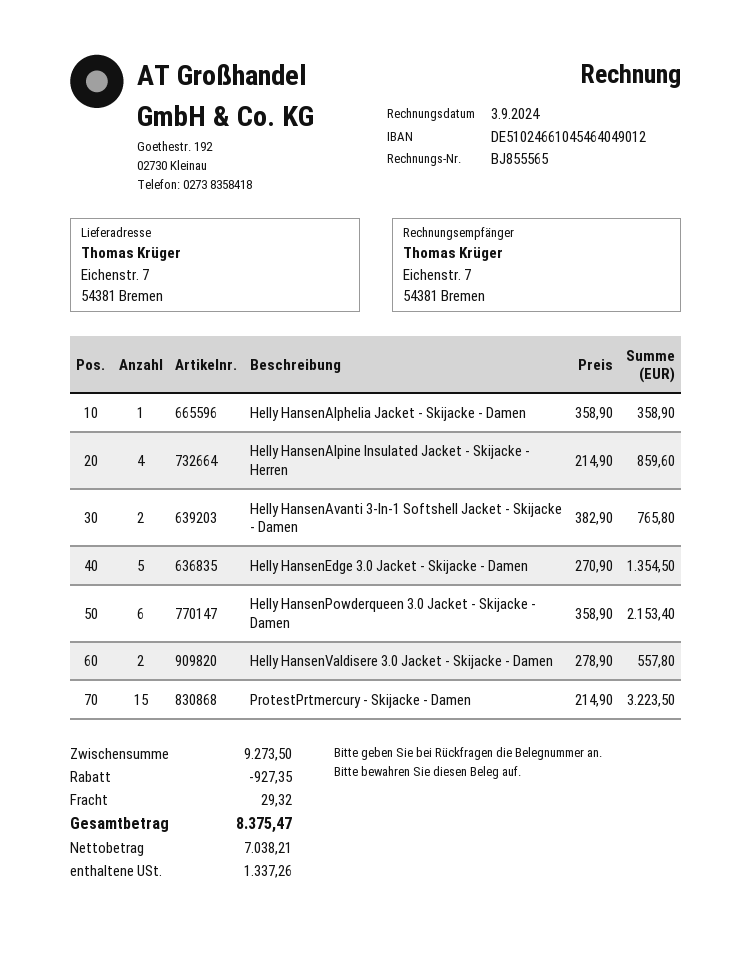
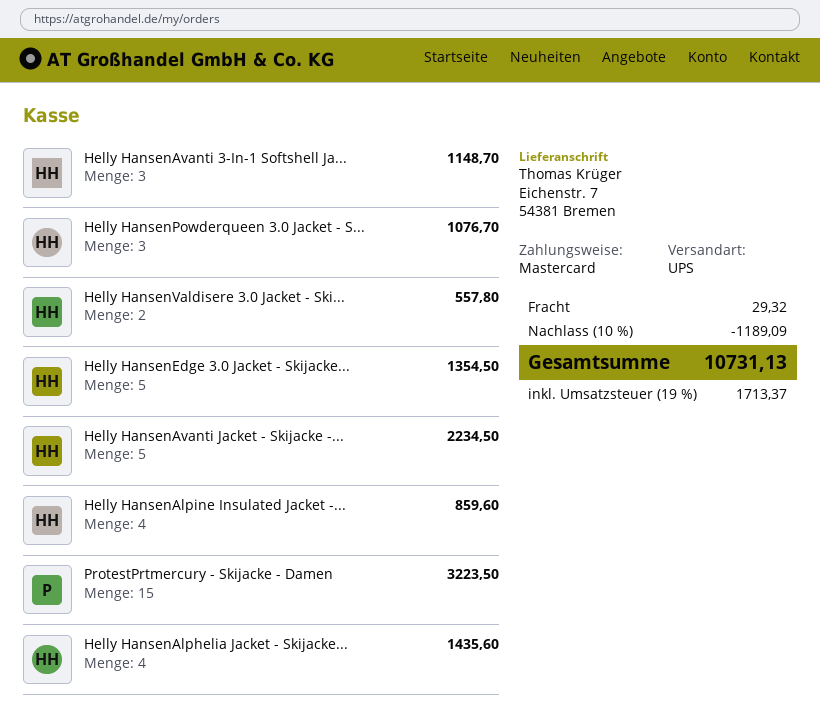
Helly HansenAlphelia Jacket - Skijacke - Damen: 1 for 358.90 -> 4 for 1435.60
Helly HansenAvanti 3-In-1 Softshell Jacket - Skijacke - Damen: 2 for 765.80 -> 3 for 1148.70
Helly HansenPowderqueen 3.0 Jacket - Skijacke - Damen: 6 for 2153.40 -> 3 for 1076.70
Helly HansenAvanti Jacket - Skijacke -...: none -> 5 for 2234.50
discount: 927.35 -> 1189.09
tax: 1337.26 -> 1713.37
total: 8375.47 -> 10731.13

